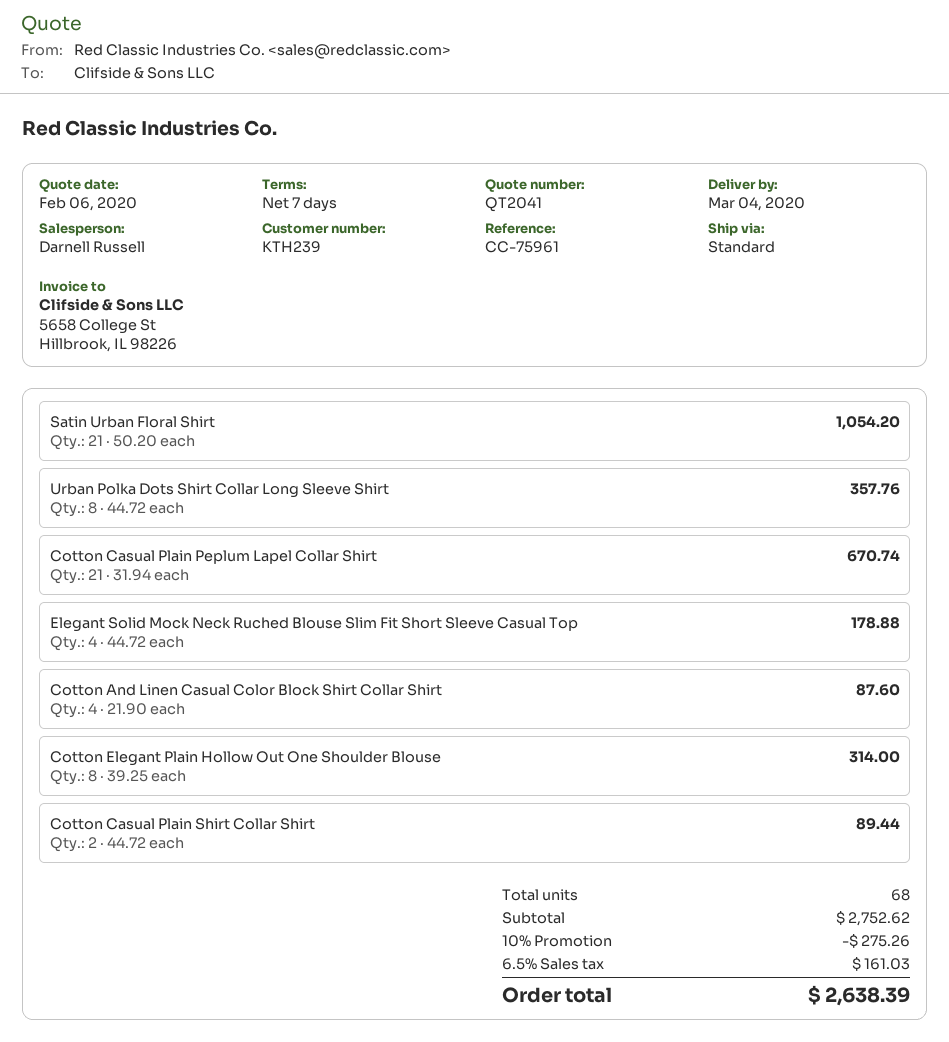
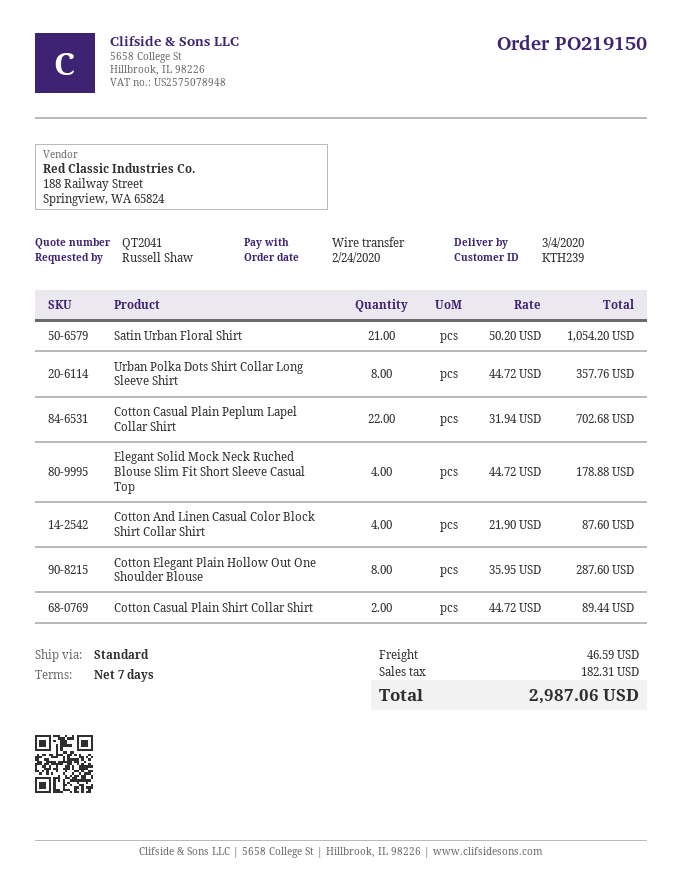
Cotton Casual Plain Peplum Lapel Collar Shirt: 21 x 31.94 = 670.74 -> 22 x 31.94 = 702.68
Cotton Elegant Plain Hollow Out One Shoulder Blouse: 8 x 39.25 = 314.00 -> 8 x 35.95 = 287.60
discount: 10% = 275.26 -> none
shipping: none -> 46.59
tax: 161.03 -> 182.31
total: 2638.39 -> 2987.06

